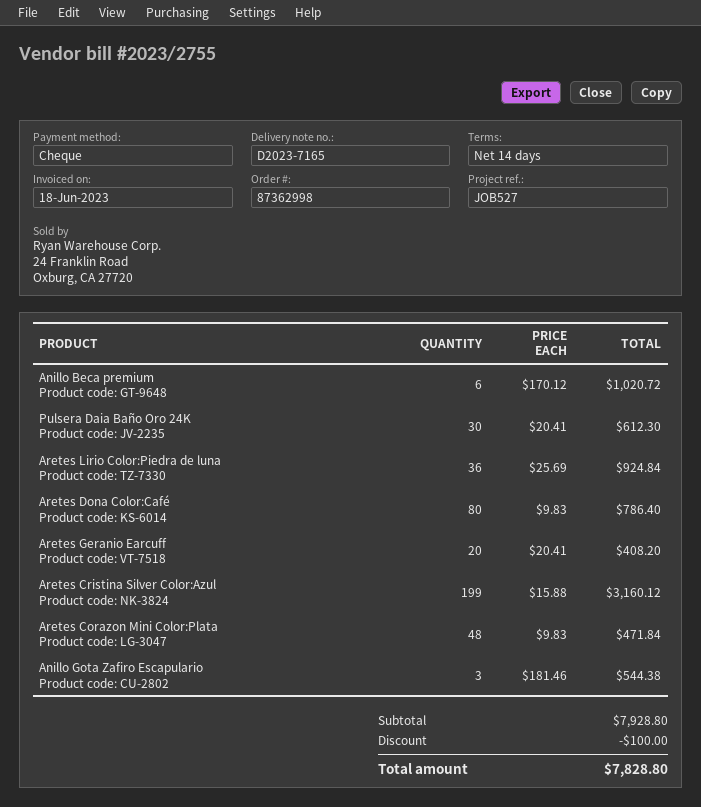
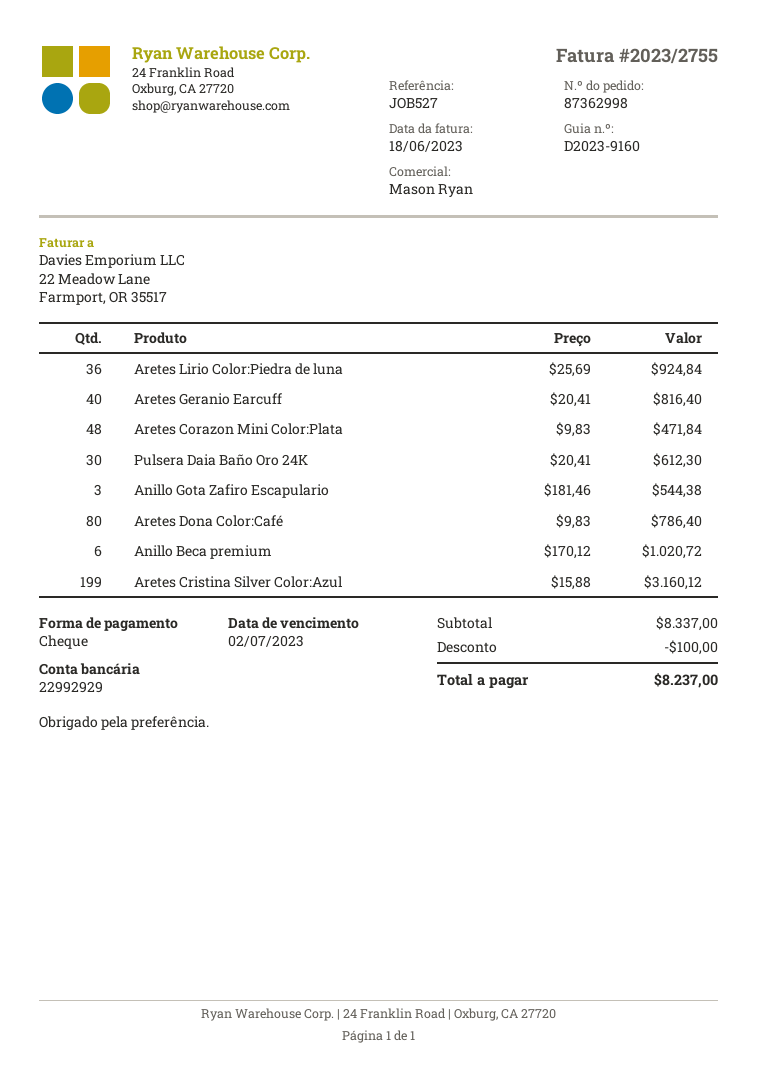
delivery note number: D2023-7165 -> D2023-9160
Aretes Geranio Earcuff: 20 x 20.41 = 408.20 -> 40 x 20.41 = 816.40
subtotal: 7928.80 -> 8337.00
total: 7828.80 -> 8237.00

